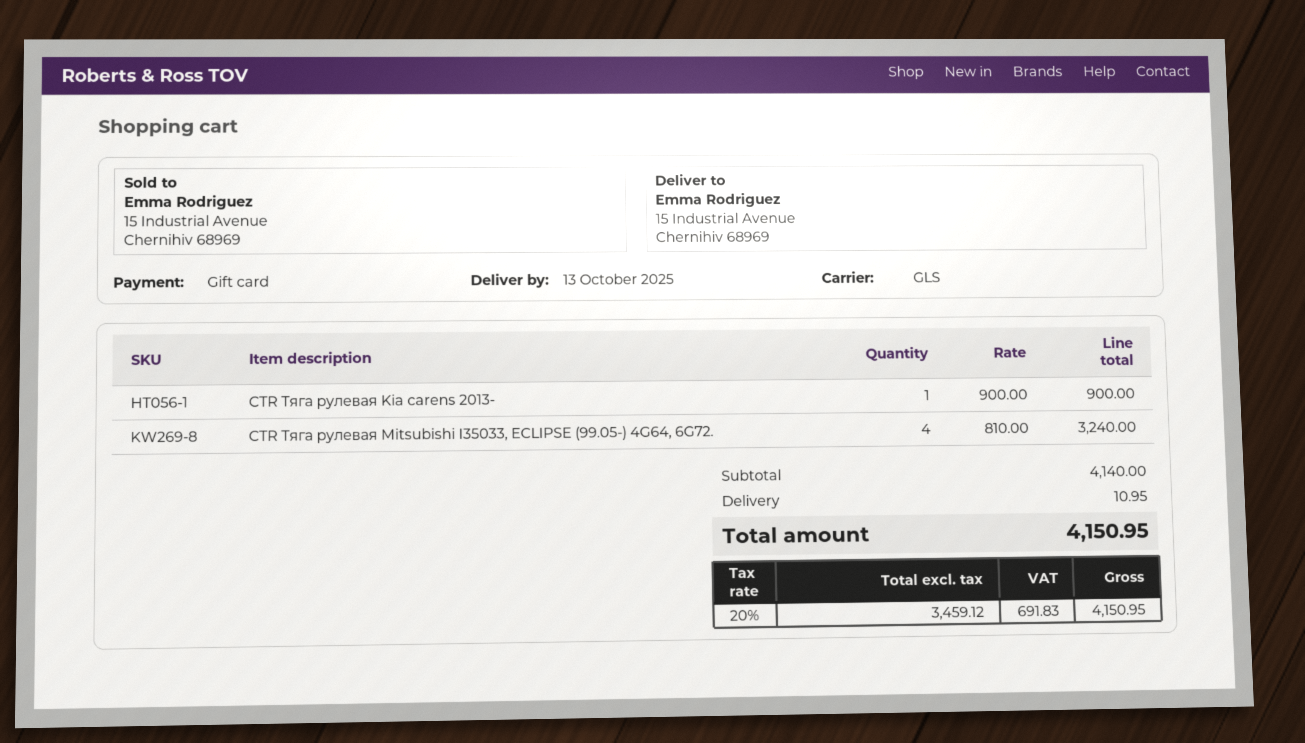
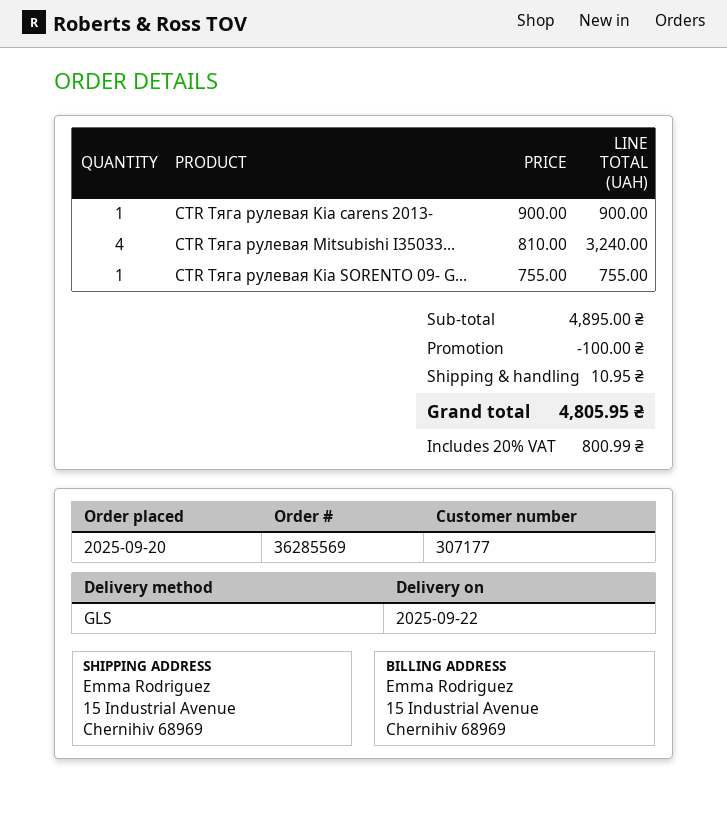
delivery date: 2025-10-13 -> 2025-09-22
CTR Тяга рулевая Kia SORENTO 09- G...: none -> 1 x 755.00 = 755.00
subtotal: 4140.00 -> 4895.00
discount: none -> 100.00
tax: 20% = 691.83 -> 20% = 800.99
total: 4150.95 -> 4805.95

